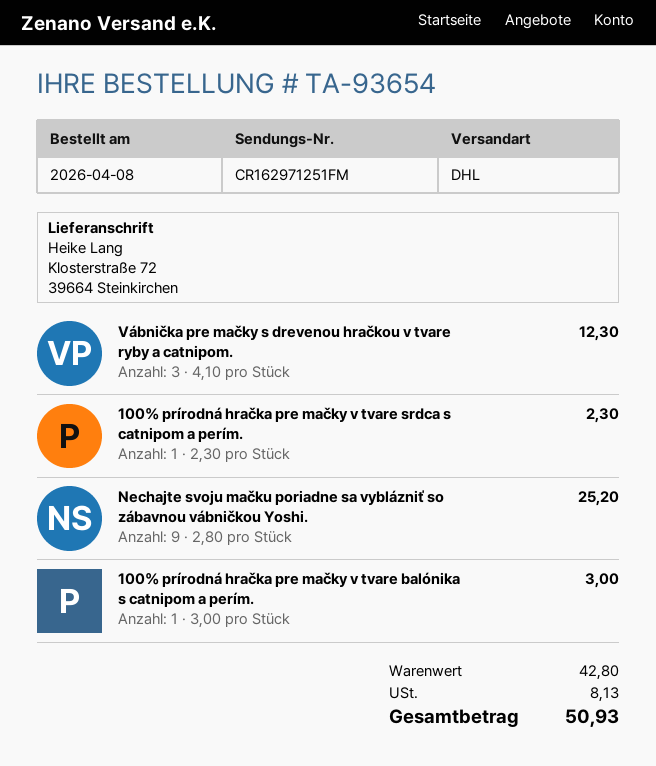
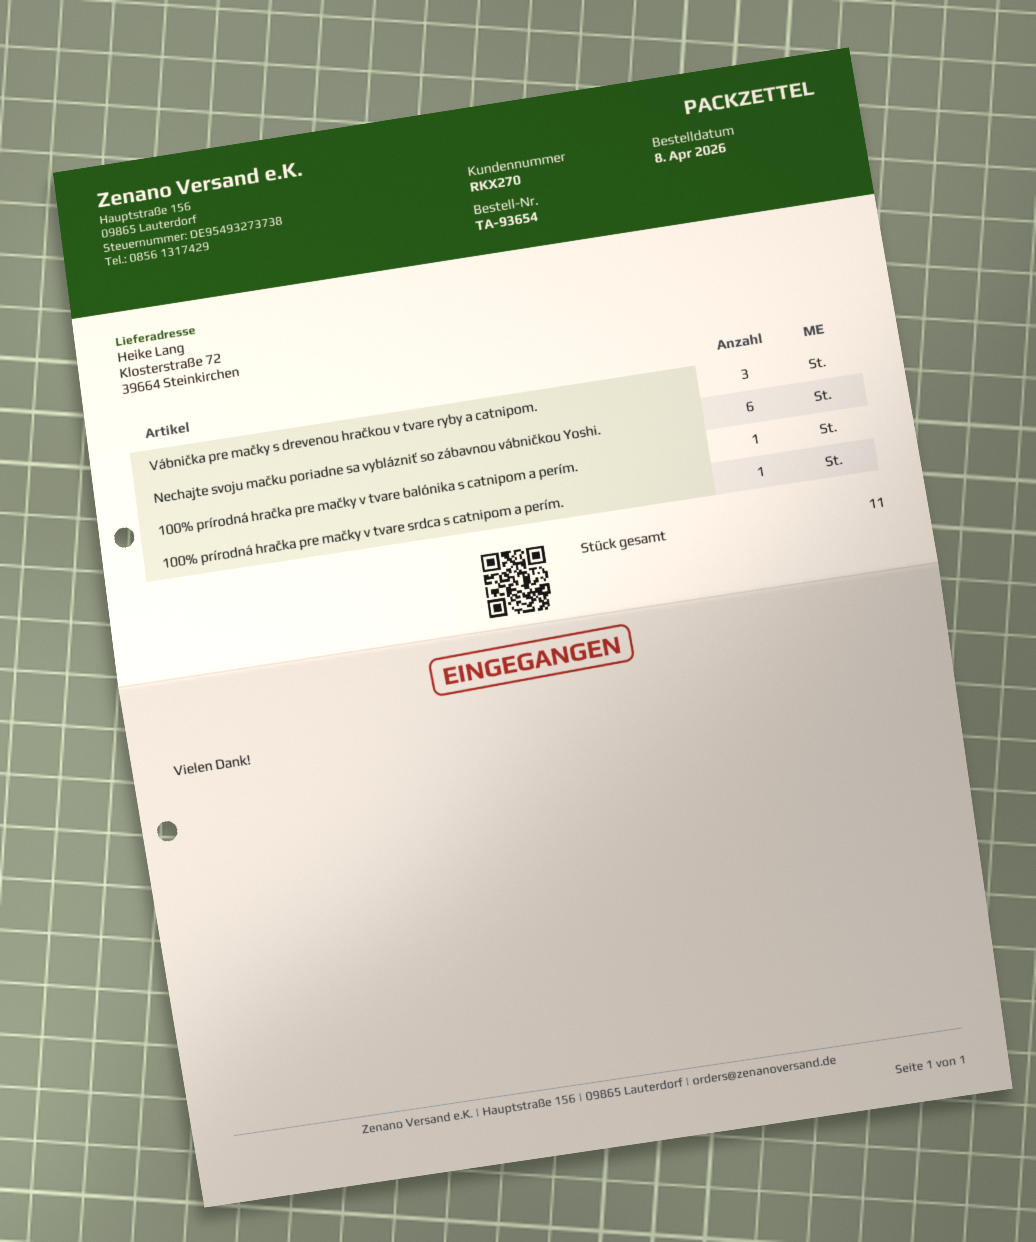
Nechajte svoju mačku poriadne sa vyblázniť so zábavnou vábničkou Yoshi.: 9 -> 6

